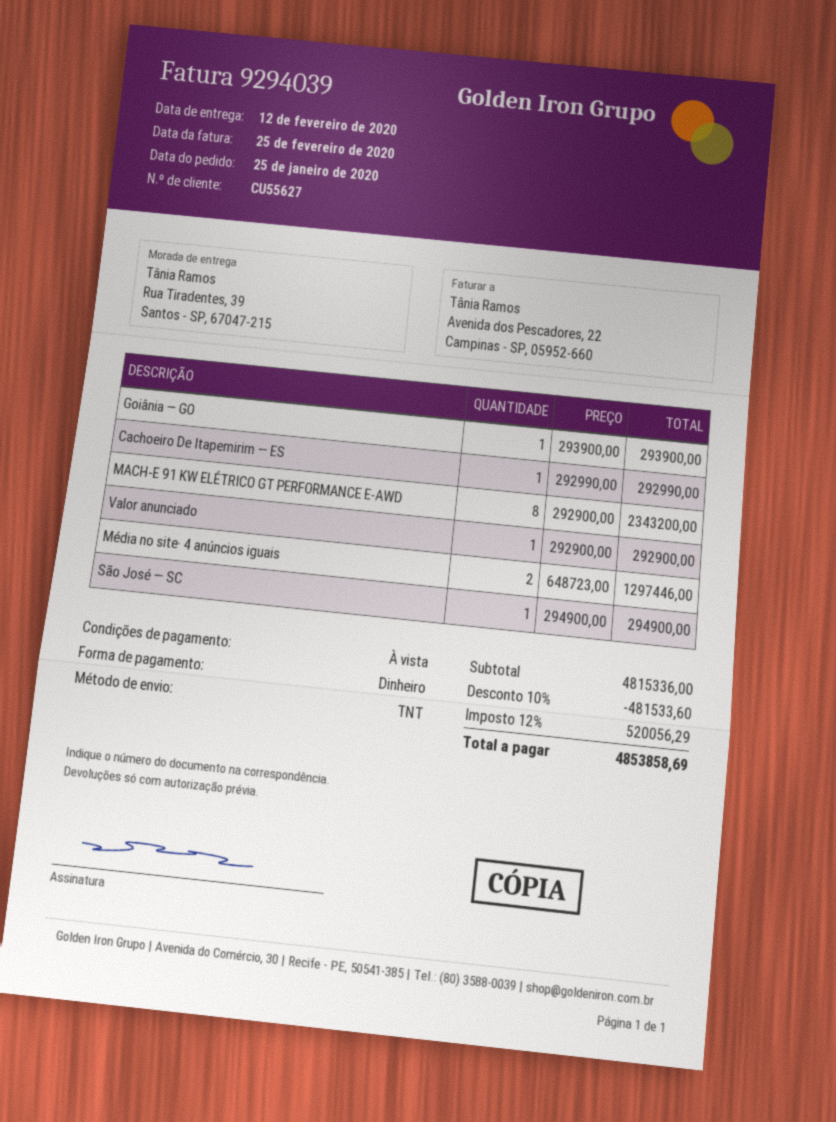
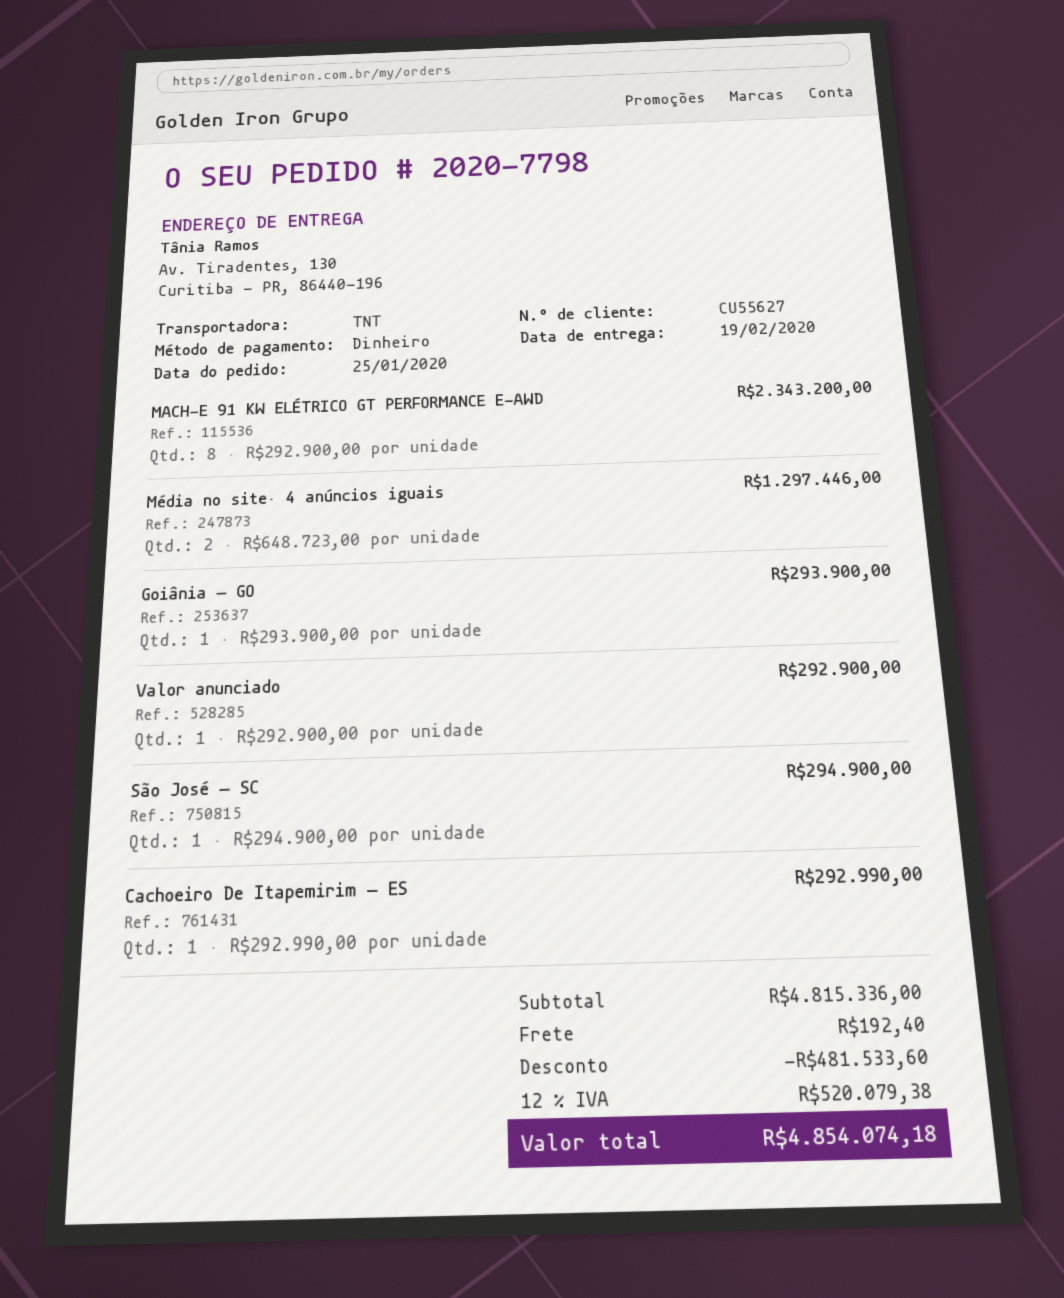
delivery date: 2020-02-12 -> 2020-02-19
ship to: Rua Tiradentes, 39, Santos - SP, 67047-215 -> Av. Tiradentes, 130, Curitiba - PR, 86440-196
shipping: none -> 192.40
tax: 12% = 520056.29 -> 12% = 520079.38
total: 4853858.69 -> 4854074.18

